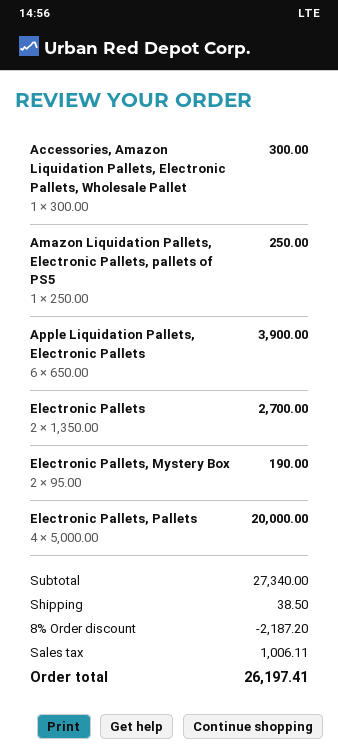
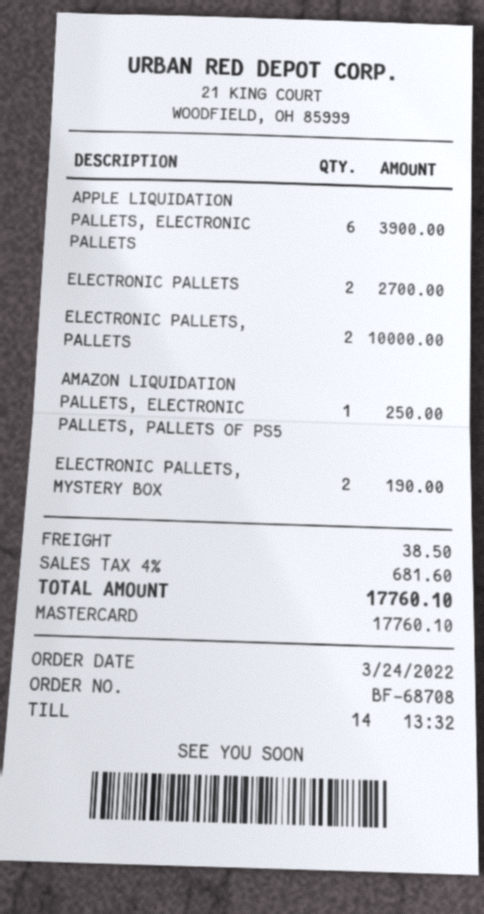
Accessories, Amazon Liquidation Pallets, Electronic Pallets, Wholesale Pallet: 1 for 300.00 -> none
Electronic Pallets, Pallets: 4 for 20000.00 -> 2 for 10000.00
discount: 8% = 2187.20 -> none
tax: 1006.11 -> 681.60
total: 26197.41 -> 17760.10

